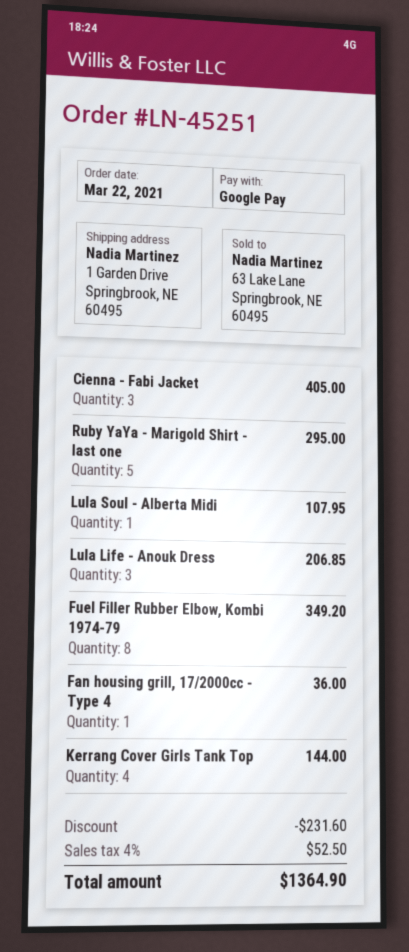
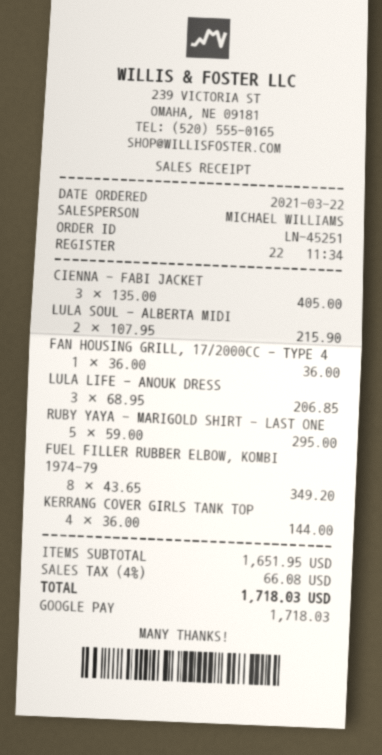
Lula Soul - Alberta Midi: 1 for 107.95 -> 2 for 215.90
discount: 231.60 -> none
tax: 4% = 52.50 -> 4% = 66.08
total: 1364.90 -> 1718.03

